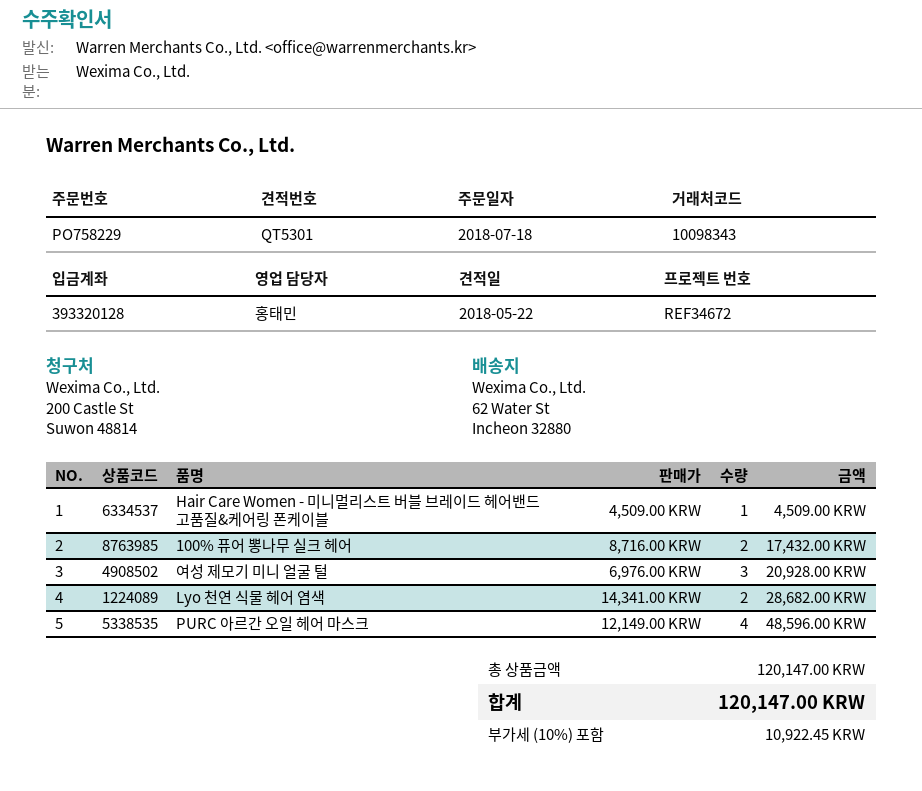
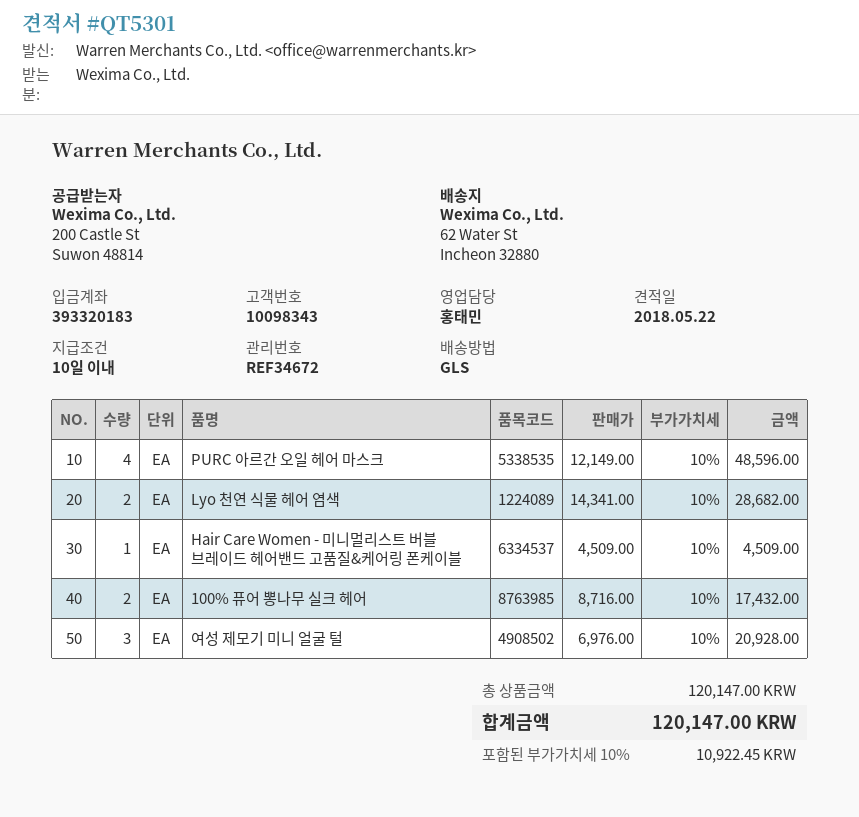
bank account: 393320128 -> 393320183

